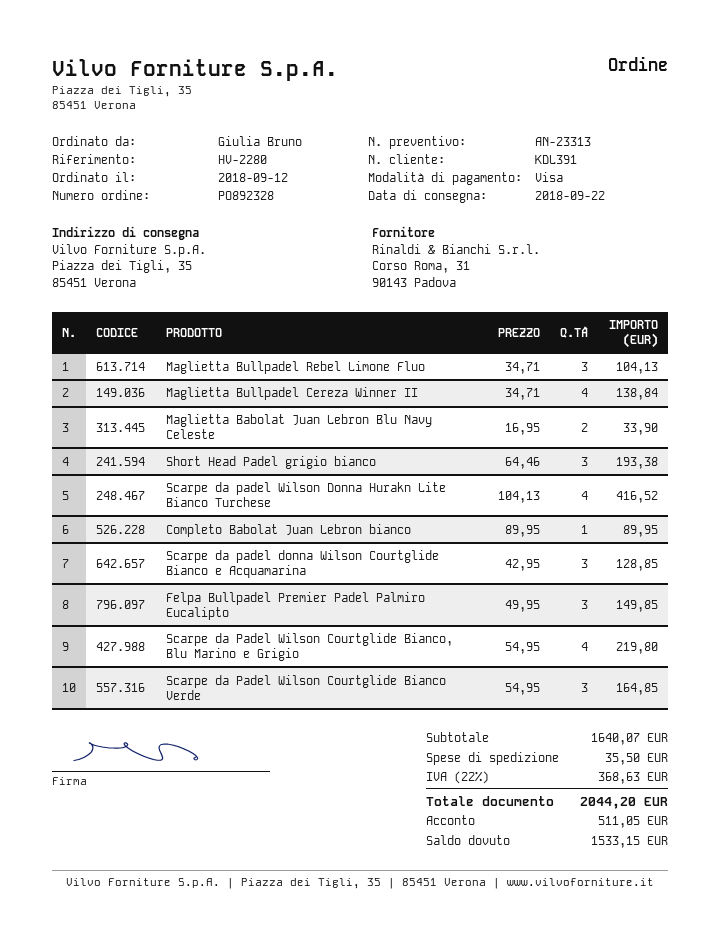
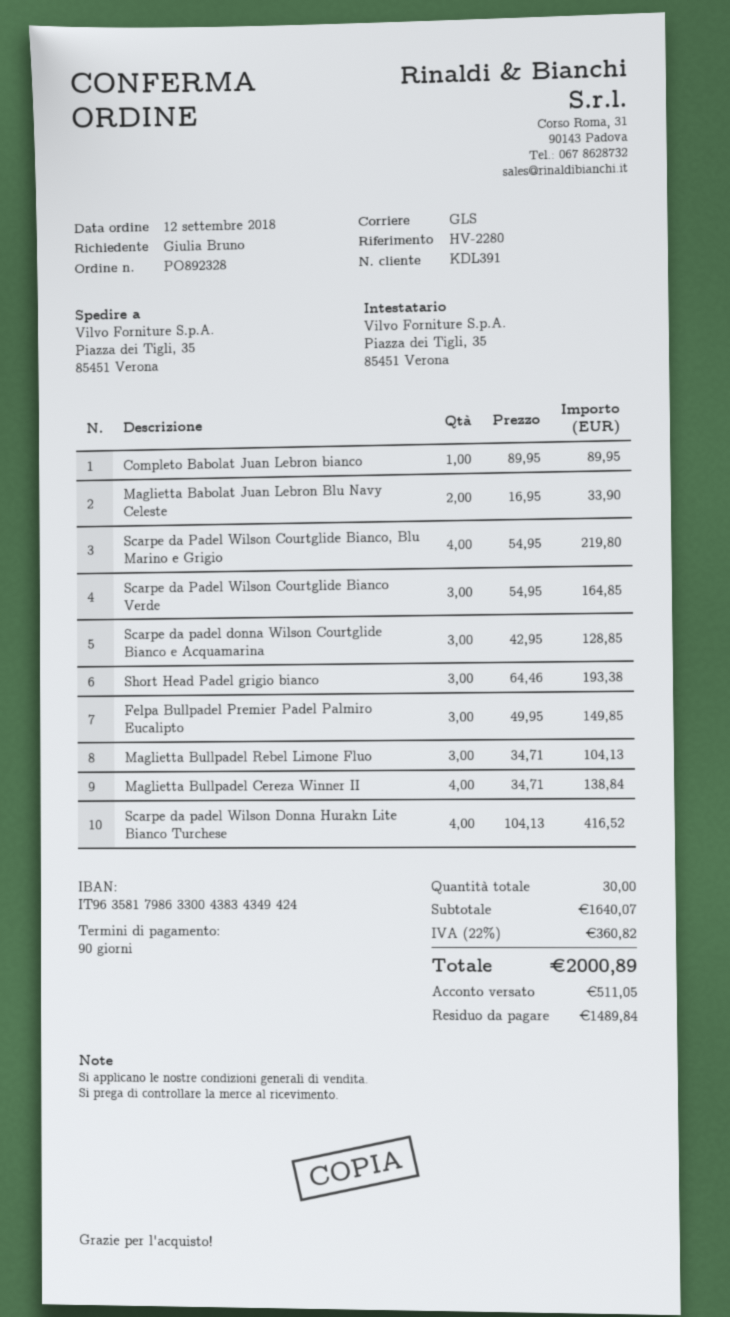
shipping: 35.50 -> none
tax: 22% = 368.63 -> 22% = 360.82
total: 2044.20 -> 2000.89
balance: 1533.15 -> 1489.84

